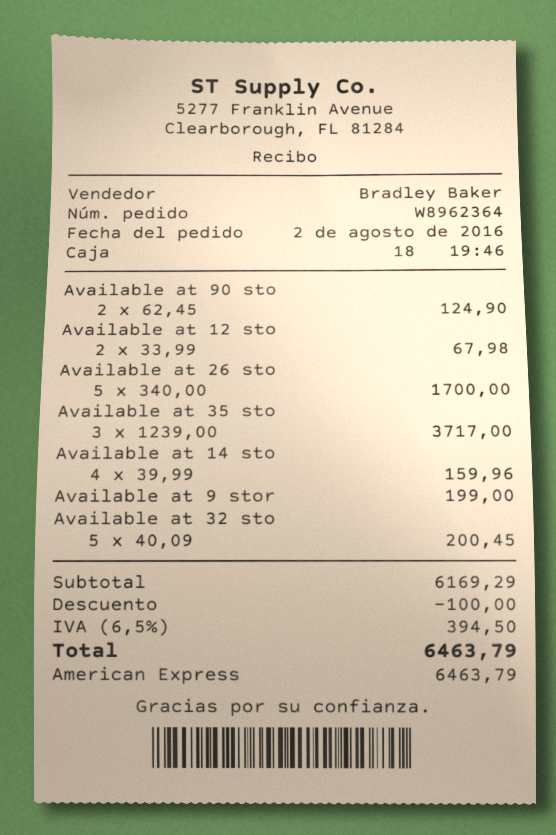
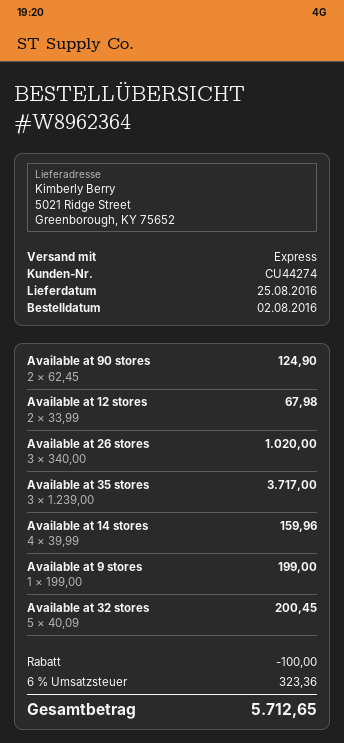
Available at 26 sto: 5 x 340.00 = 1700.00 -> 3 x 340.00 = 1020.00
tax: 6.5% = 394.50 -> 6% = 323.36
total: 6463.79 -> 5712.65

